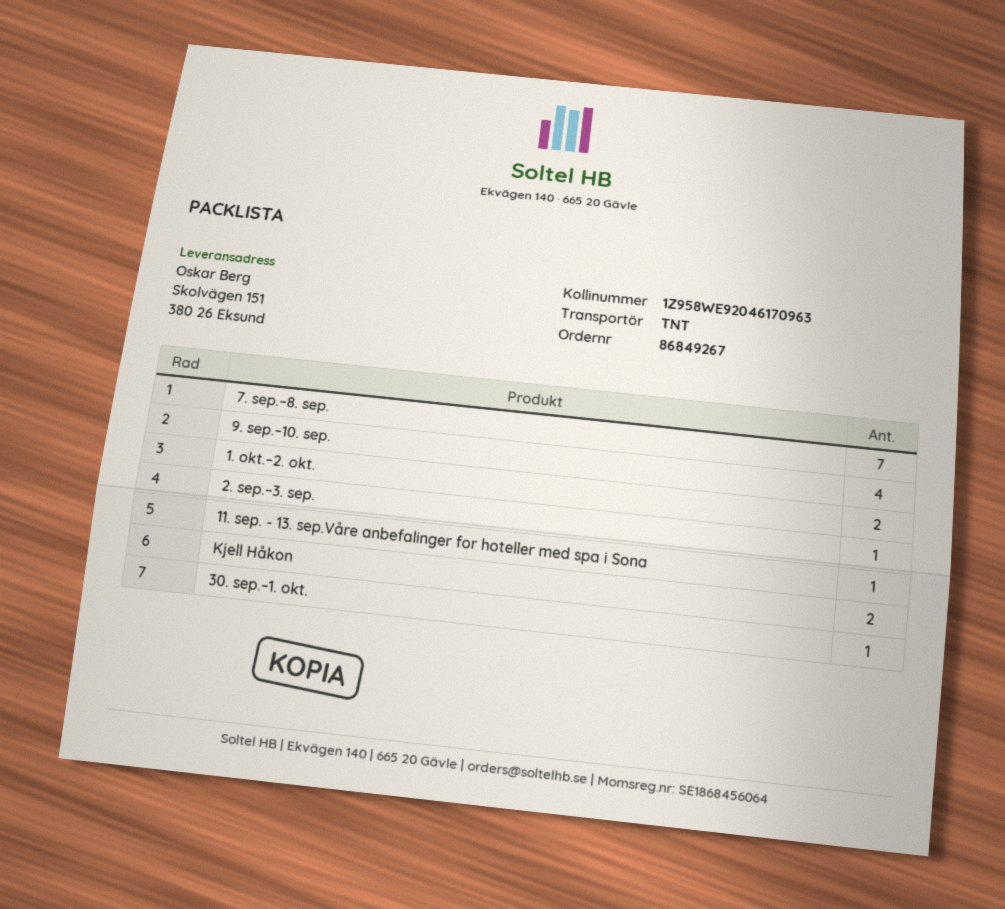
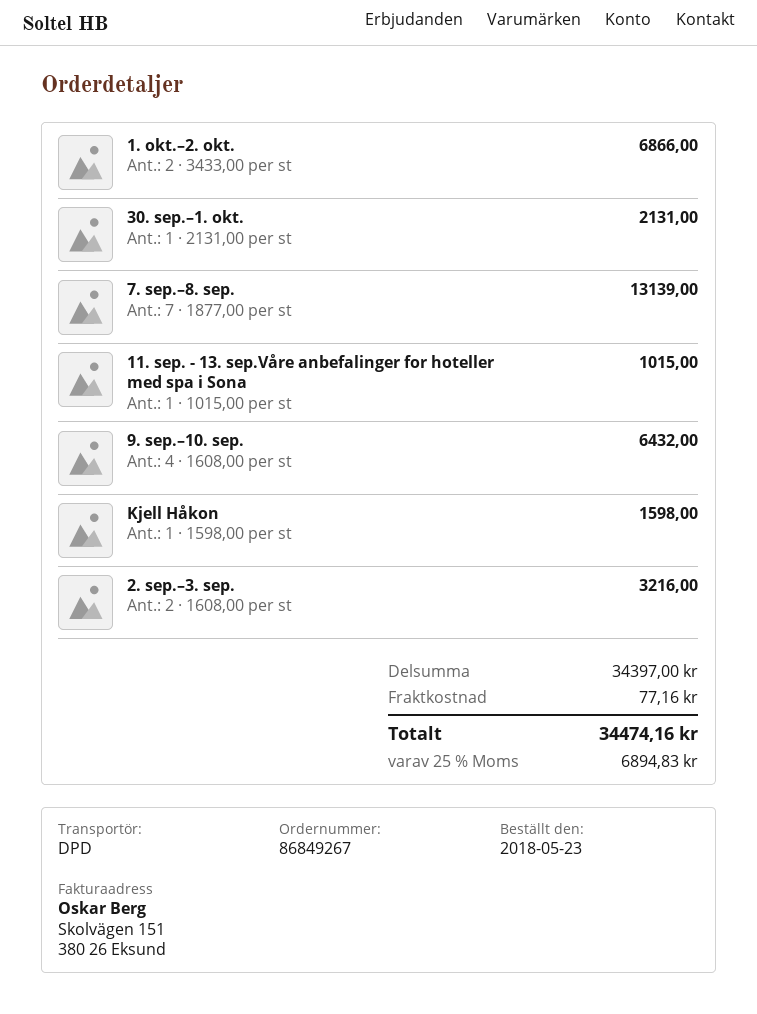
shipping method: TNT -> DPD
2. sep.–3. sep.: 1 -> 2
Kjell Håkon: 2 -> 1

